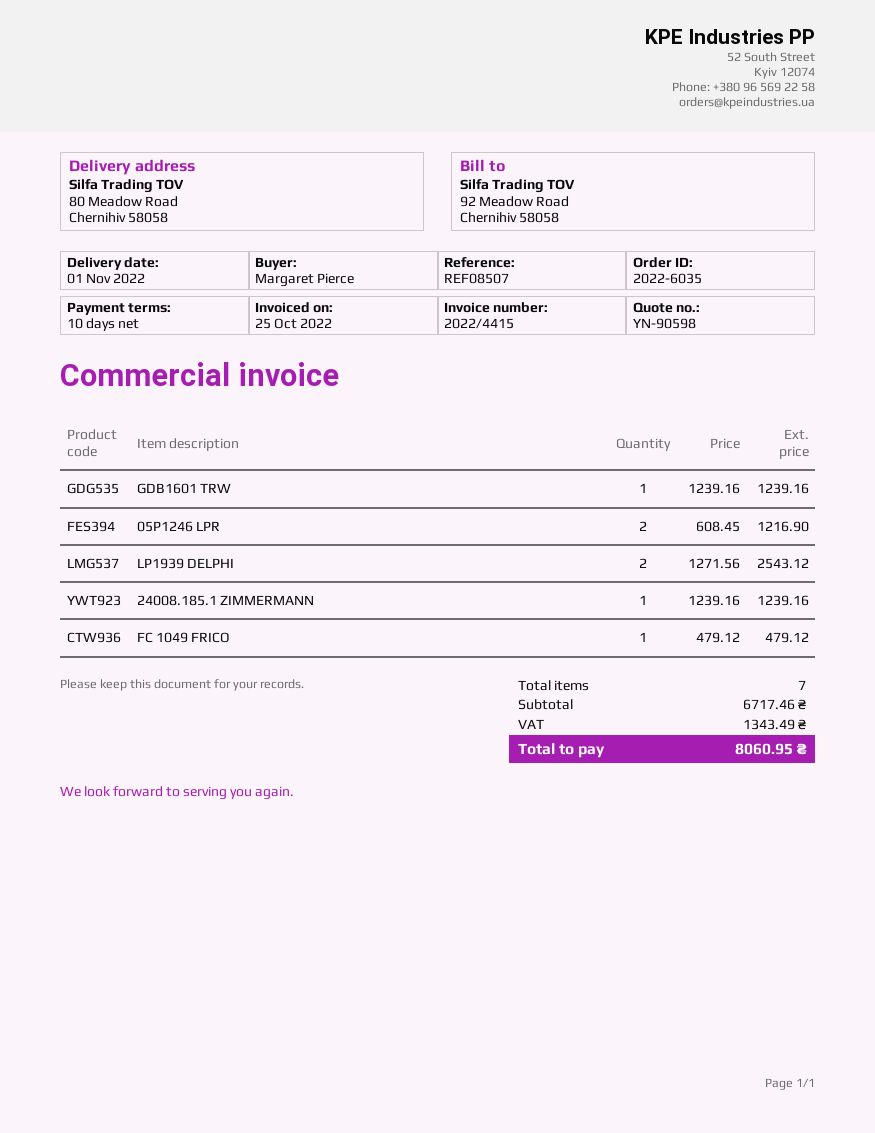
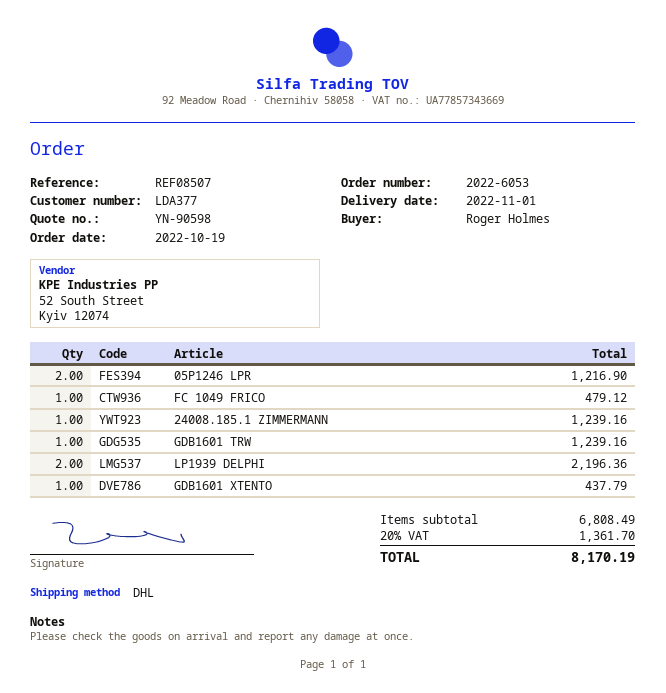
order number: 2022-6035 -> 2022-6053
ordered by: Margaret Pierce -> Roger Holmes
LP1939 DELPHI: 2 for 2543.12 -> 2 for 2196.36
GDB1601 XTENTO: none -> 1 for 437.79
subtotal: 6717.46 -> 6808.49
tax: 1343.49 -> 1361.70
total: 8060.95 -> 8170.19

